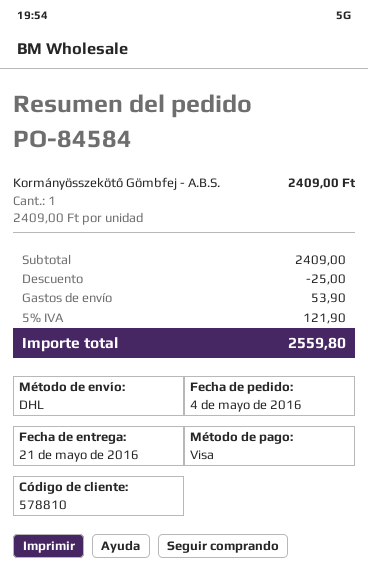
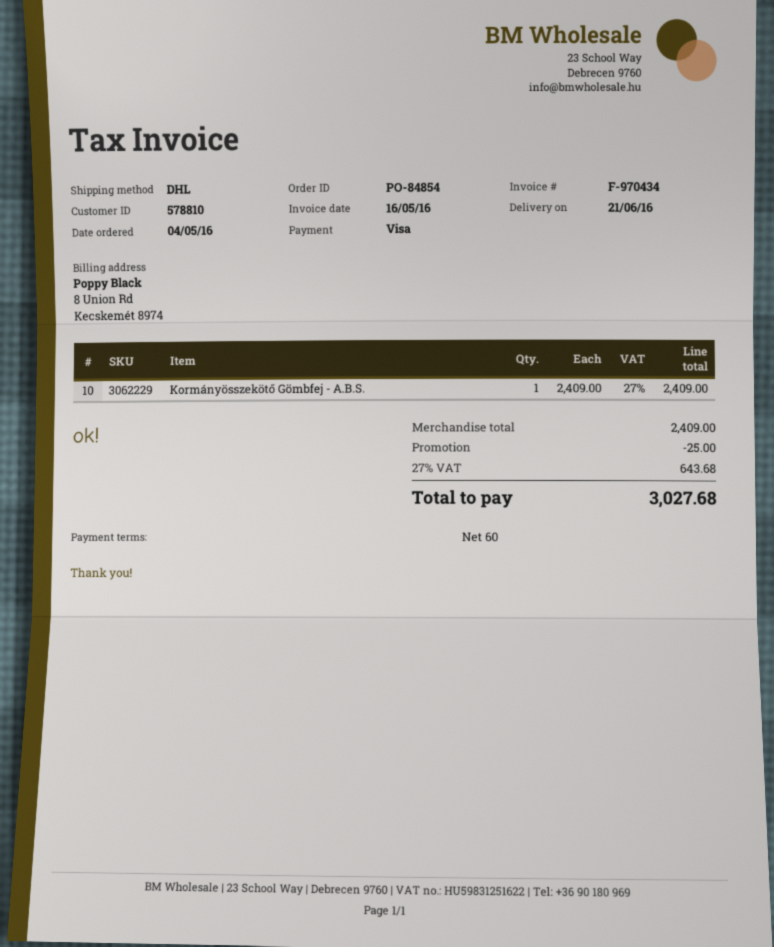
order number: PO-84584 -> PO-84854
delivery date: 2016-05-21 -> 2016-06-21
shipping: 53.90 -> none
tax: 5% = 121.90 -> 27% = 643.68
total: 2559.80 -> 3027.68

